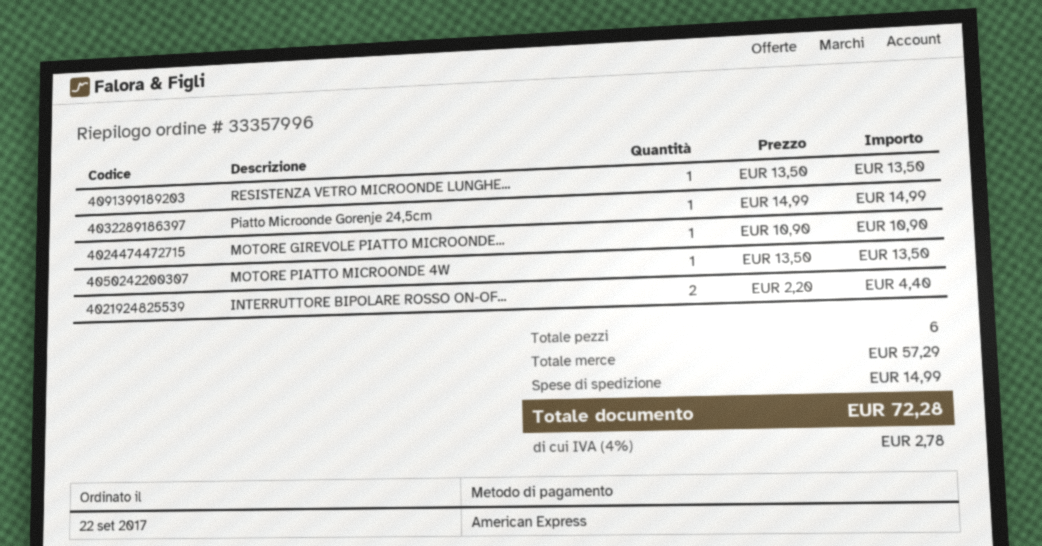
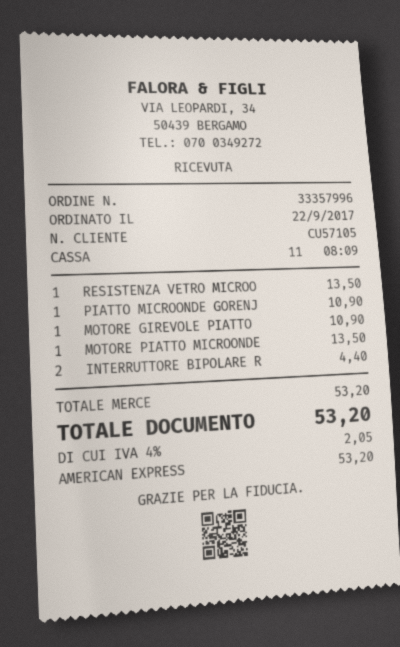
Piatto Microonde Gorenje 24,5cm: 1 for 14.99 -> 1 for 10.90
subtotal: 57.29 -> 53.20
shipping: 14.99 -> none
tax: 4% = 2.78 -> 4% = 2.05
total: 72.28 -> 53.20

